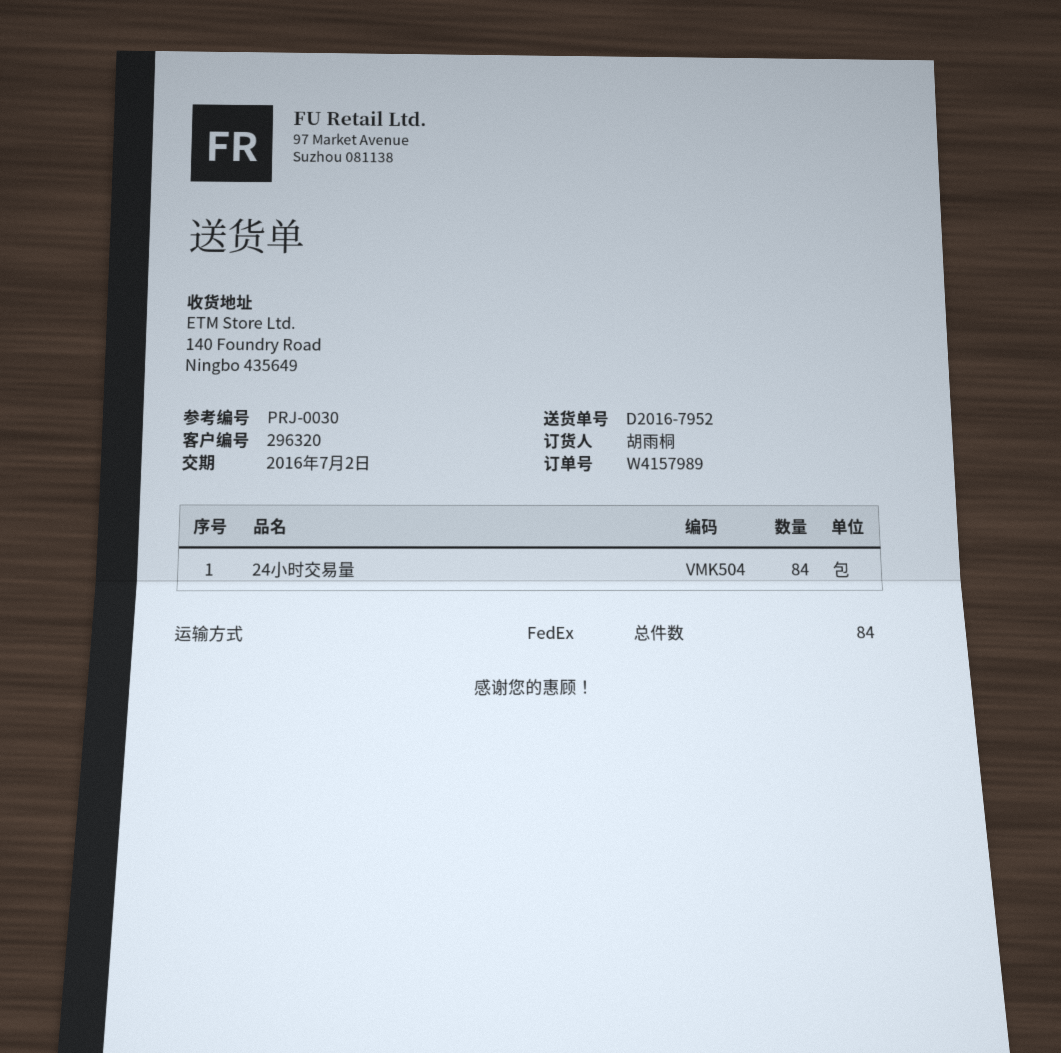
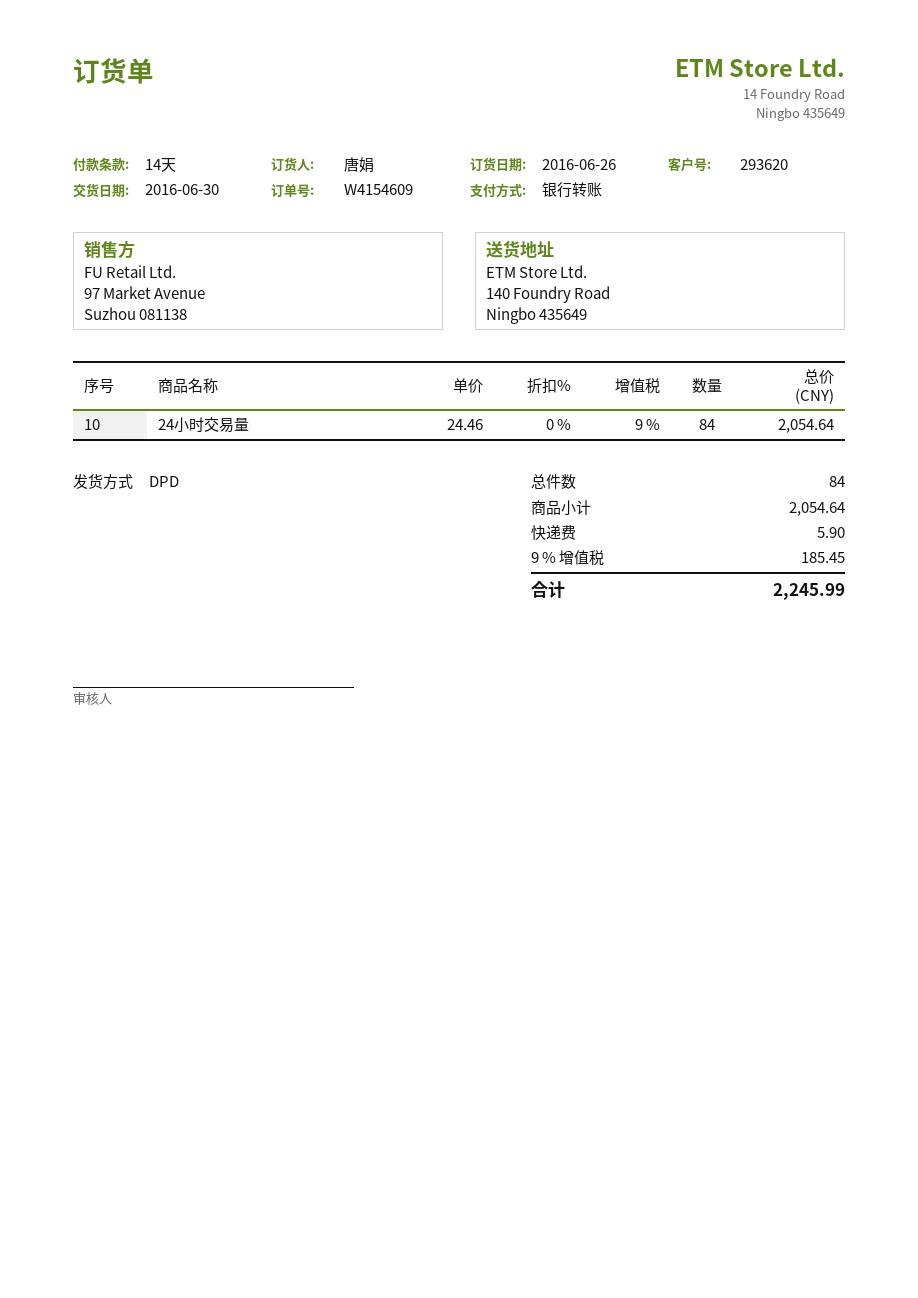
order number: W4157989 -> W4154609
delivery date: 2016-07-02 -> 2016-06-30
customer number: 296320 -> 293620
ordered by: 胡雨桐 -> 唐娟
shipping method: FedEx -> DPD

